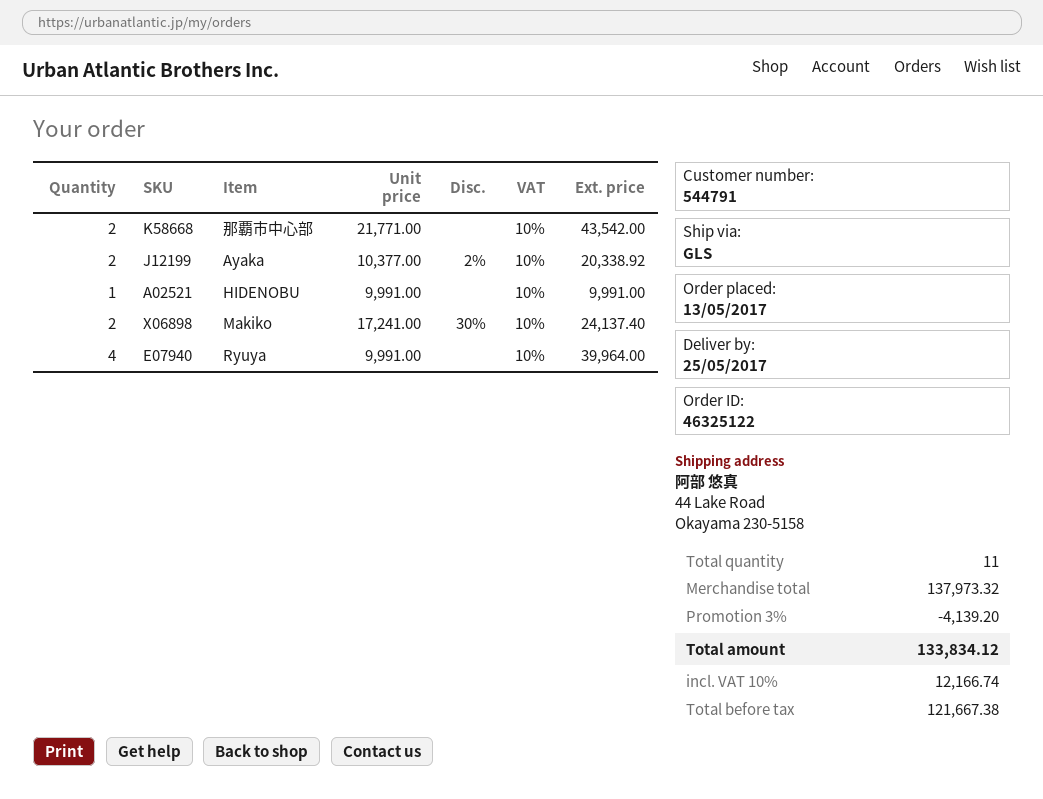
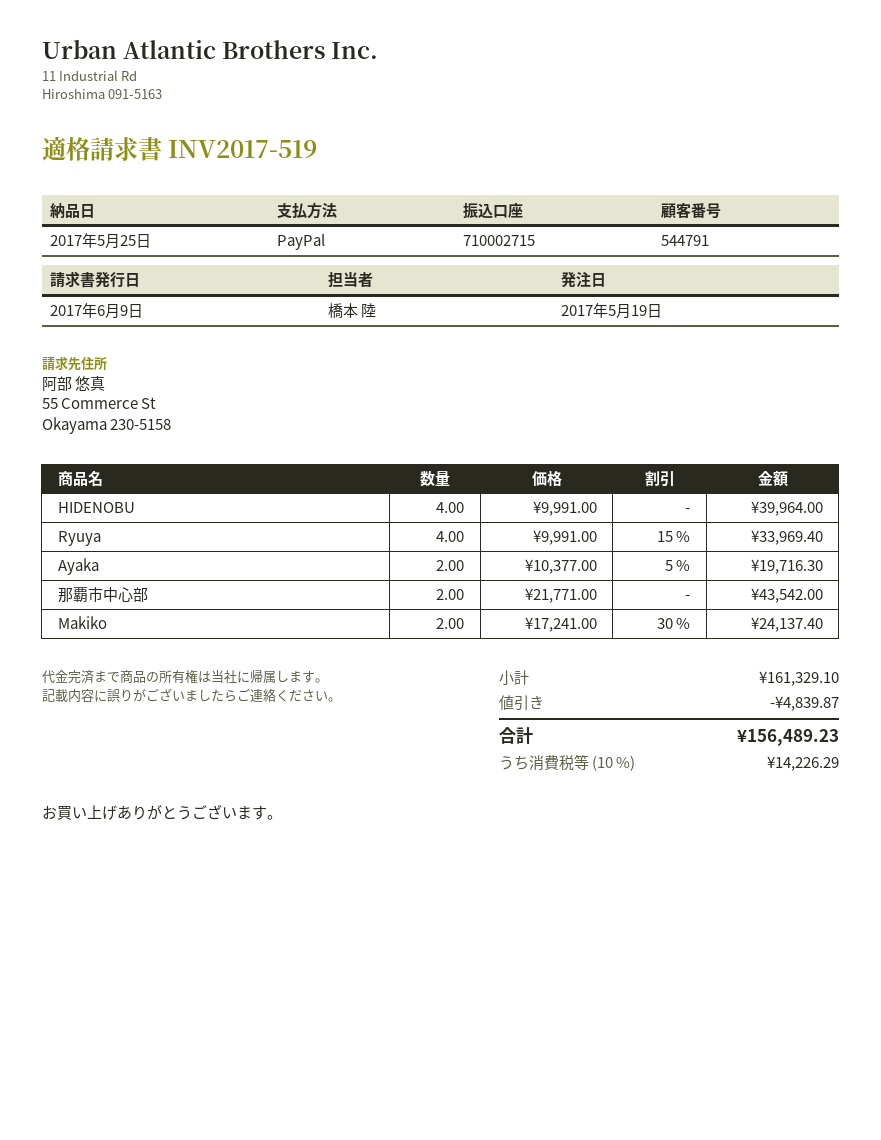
order date: 2017-05-13 -> 2017-05-19
Ayaka: 2 x 10377.00 - 2% = 20338.92 -> 2 x 10377.00 - 5% = 19716.30
HIDENOBU: 1 x 9991.00 = 9991.00 -> 4 x 9991.00 = 39964.00
Ryuya: 4 x 9991.00 = 39964.00 -> 4 x 9991.00 - 15% = 33969.40
subtotal: 137973.32 -> 161329.10
discount: 4139.20 -> 4839.87
tax: 10% = 12166.74 -> 10% = 14226.29
total: 133834.12 -> 156489.23

